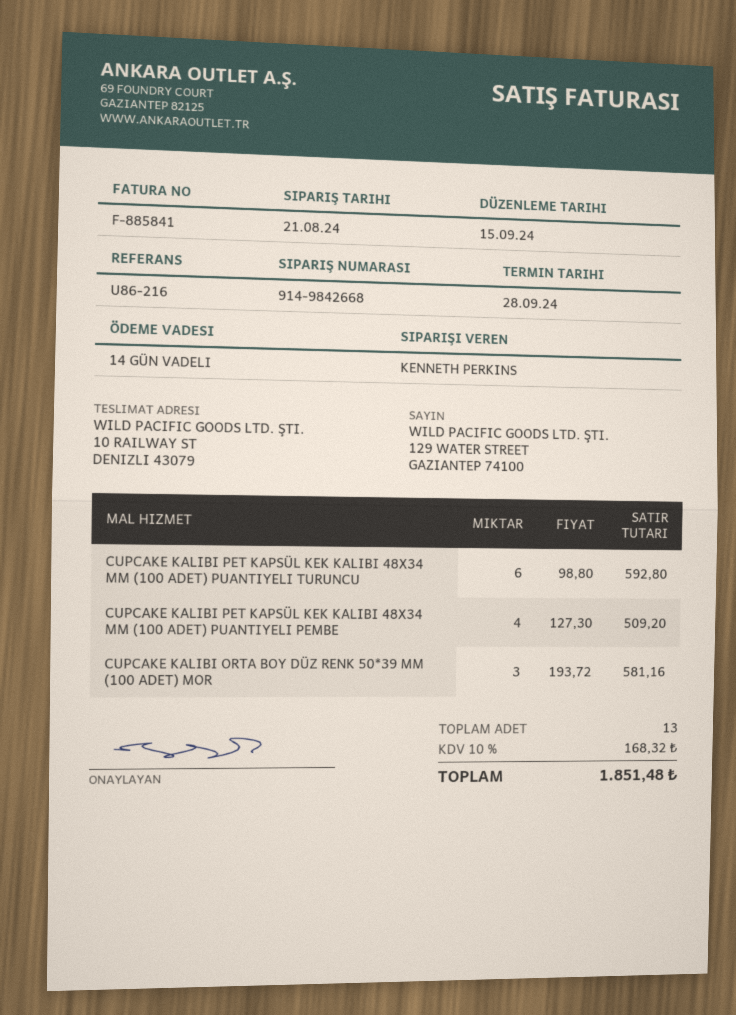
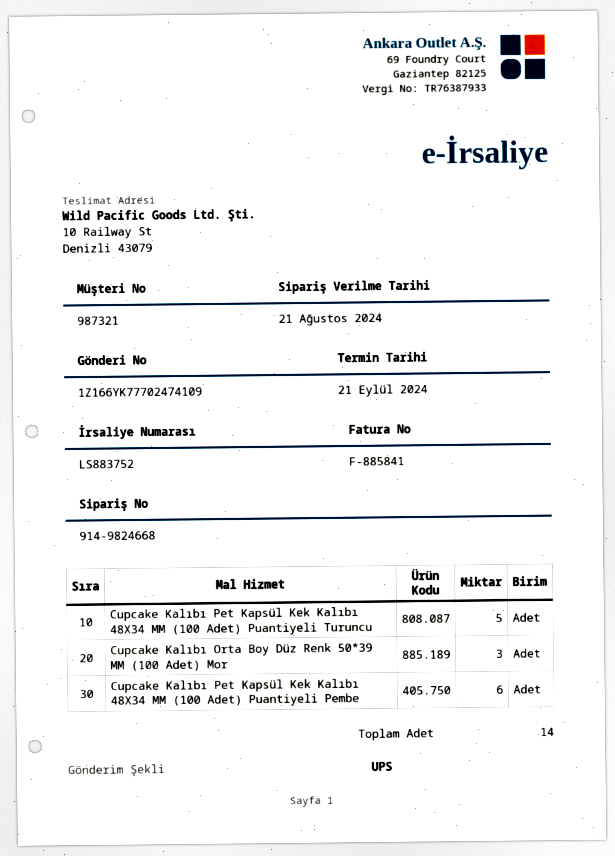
order number: 914-9842668 -> 914-9824668
delivery date: 2024-09-28 -> 2024-09-21
CUPCAKE KALIBI PET KAPSÜL KEK KALIBI 48X34 MM (100 ADET) PUANTIYELI TURUNCU: 6 -> 5
CUPCAKE KALIBI PET KAPSÜL KEK KALIBI 48X34 MM (100 ADET) PUANTIYELI PEMBE: 4 -> 6
total quantity: 13 -> 14

